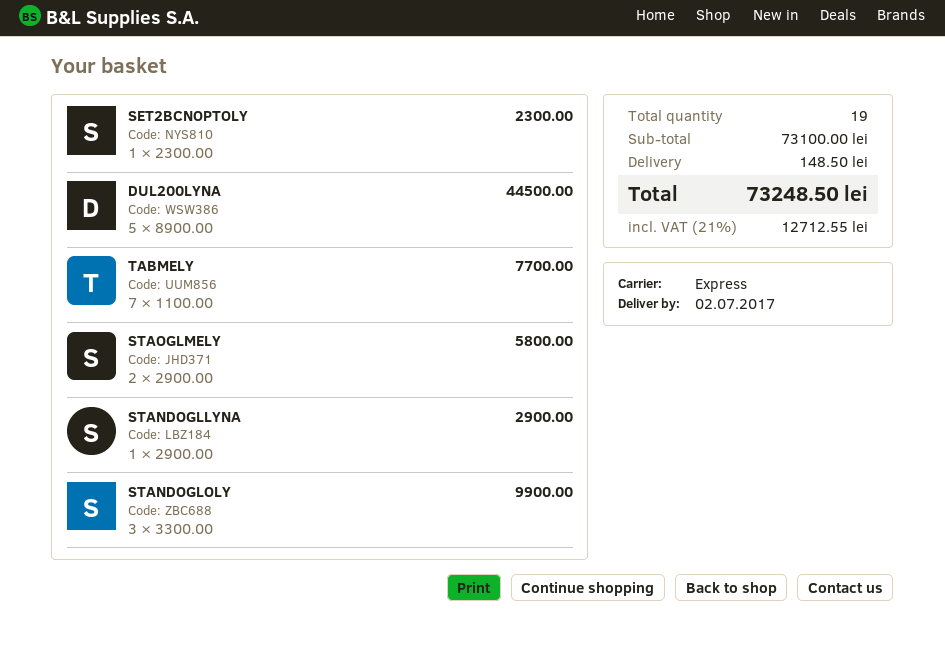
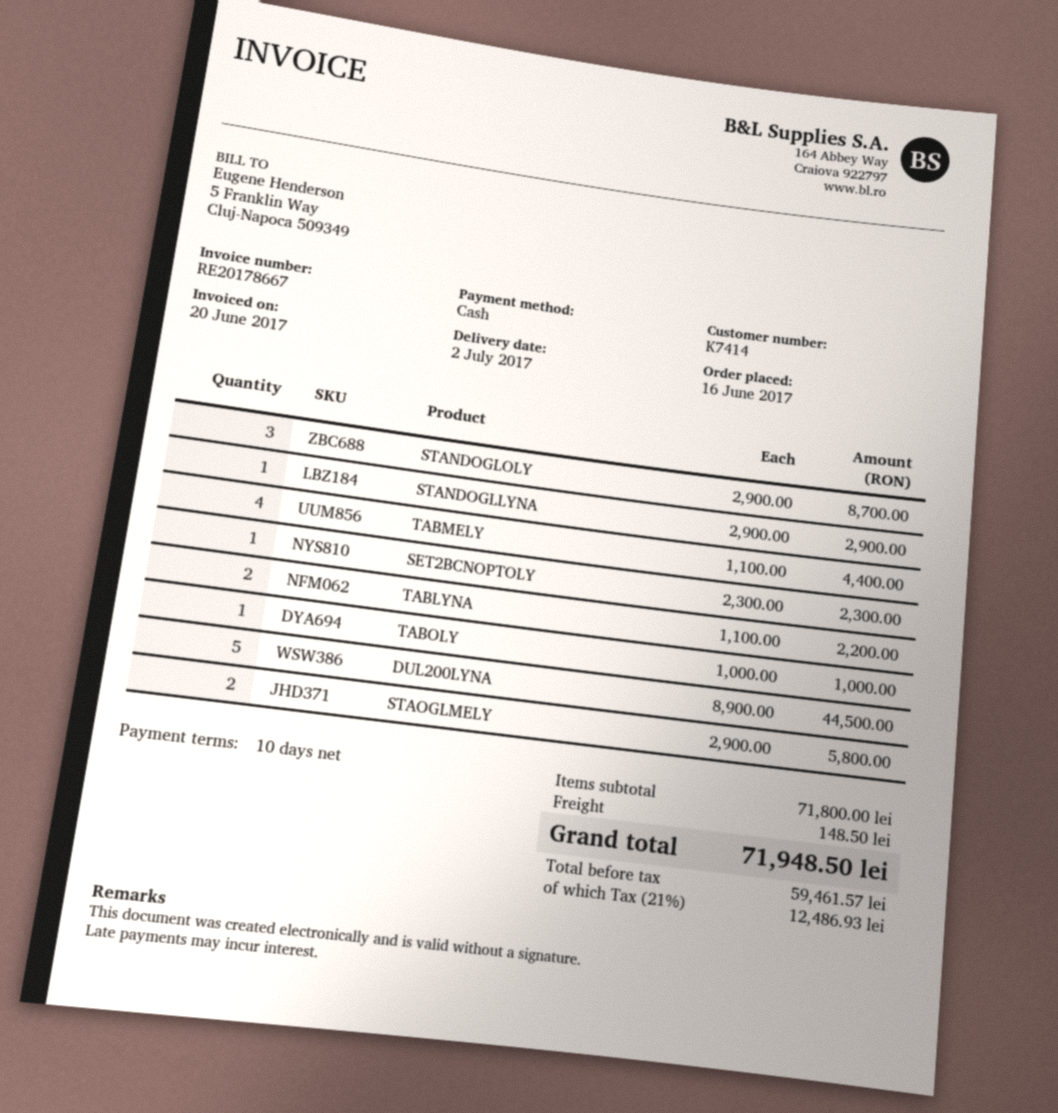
TABMELY: 7 x 1100.00 = 7700.00 -> 4 x 1100.00 = 4400.00
STANDOGLOLY: 3 x 3300.00 = 9900.00 -> 3 x 2900.00 = 8700.00
TABLYNA: none -> 2 x 1100.00 = 2200.00
TABOLY: none -> 1 x 1000.00 = 1000.00
subtotal: 73100.00 -> 71800.00
tax: 21% = 12712.55 -> 21% = 12486.93
total: 73248.50 -> 71948.50

